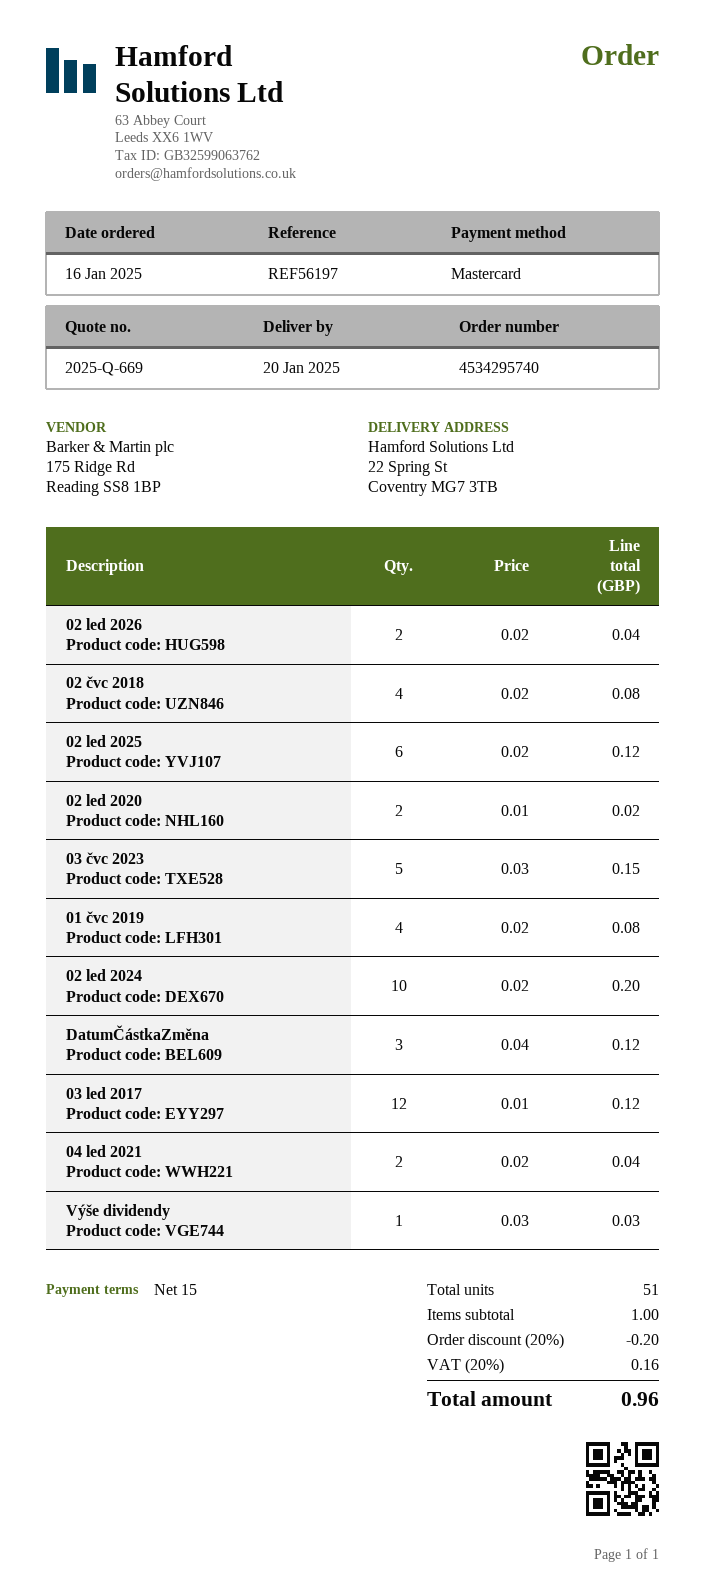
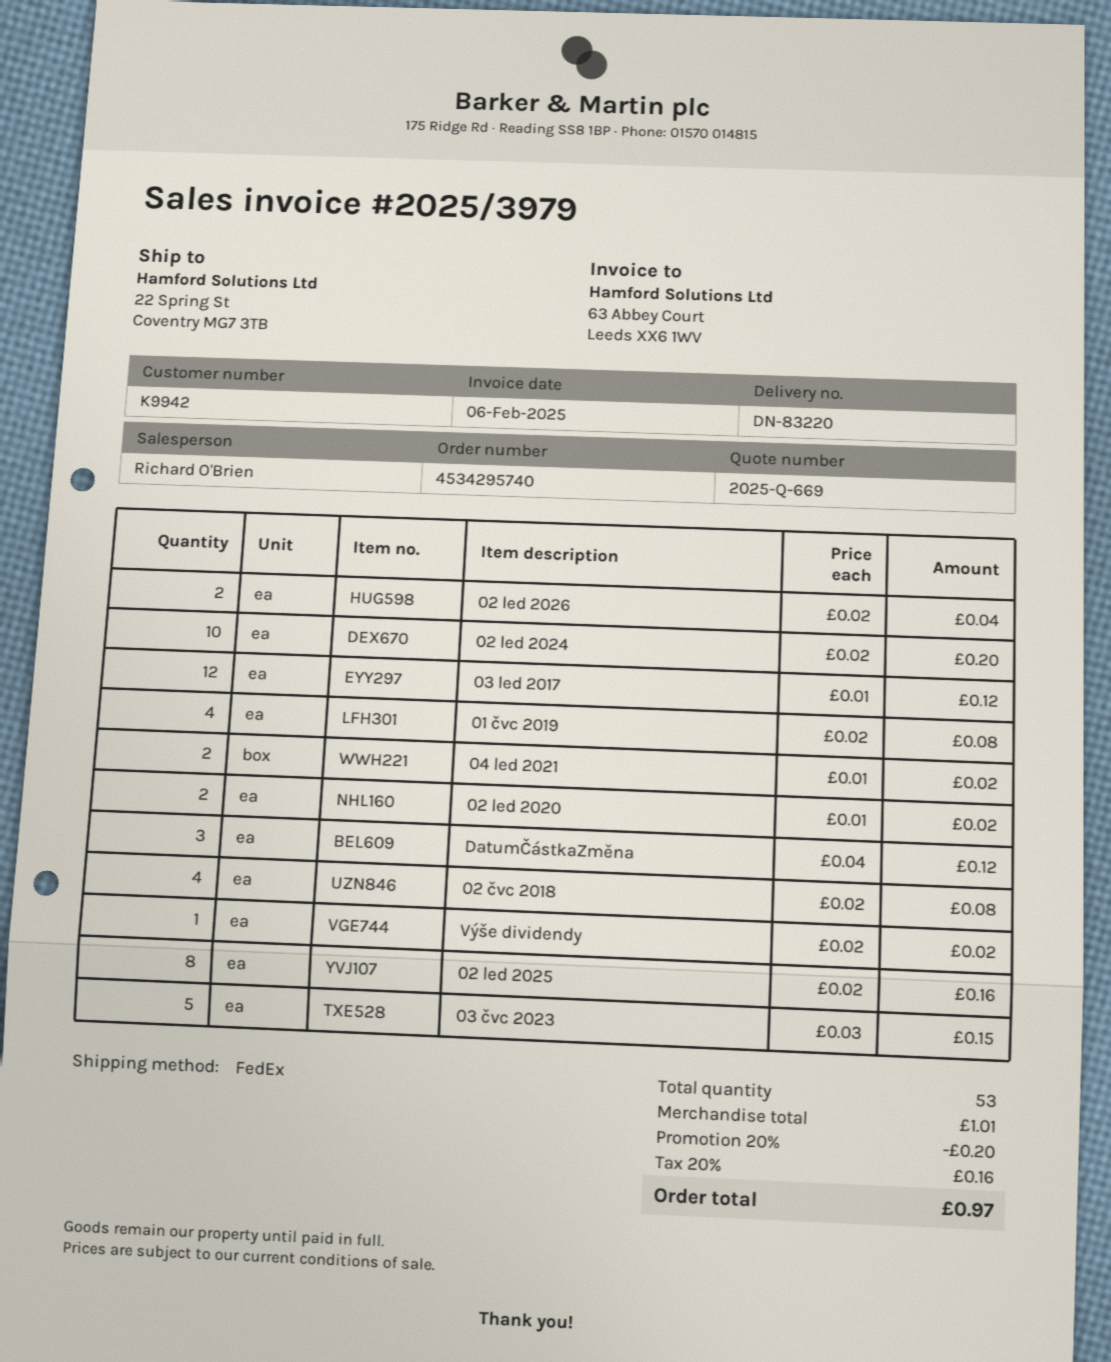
02 led 2025: 6 x 0.02 = 0.12 -> 8 x 0.02 = 0.16
04 led 2021: 2 x 0.02 = 0.04 -> 2 x 0.01 = 0.02
Výše dividendy: 1 x 0.03 = 0.03 -> 1 x 0.02 = 0.02
total quantity: 51 -> 53
subtotal: 1.00 -> 1.01
total: 0.96 -> 0.97

